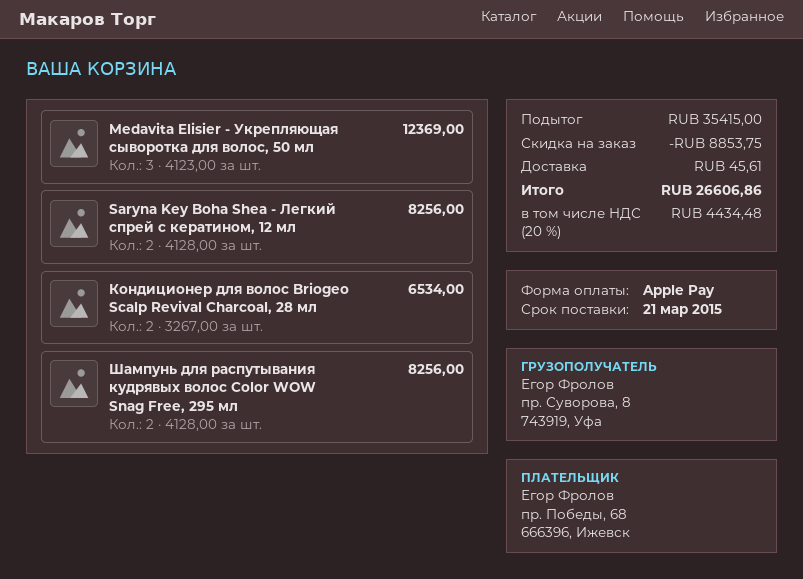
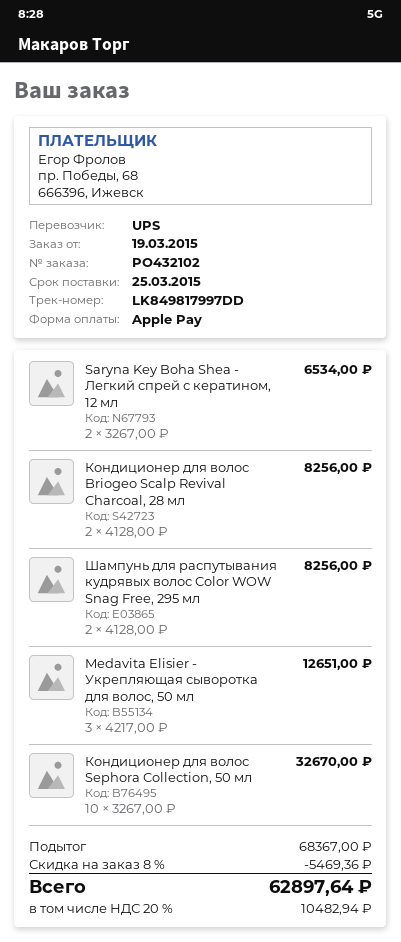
delivery date: 2015-03-21 -> 2015-03-25
Medavita Elisier - Укрепляющая сыворотка для волос, 50 мл: 3 x 4123.00 = 12369.00 -> 3 x 4217.00 = 12651.00
Saryna Key Boha Shea - Легкий спрей с кератином, 12 мл: 2 x 4128.00 = 8256.00 -> 2 x 3267.00 = 6534.00
Кондиционер для волос Briogeo Scalp Revival Charcoal, 28 мл: 2 x 3267.00 = 6534.00 -> 2 x 4128.00 = 8256.00
Кондиционер для волос Sephora Collection, 50 мл: none -> 10 x 3267.00 = 32670.00
subtotal: 35415.00 -> 68367.00
discount: 8853.75 -> 5469.36
shipping: 45.61 -> none
tax: 20% = 4434.48 -> 20% = 10482.94
total: 26606.86 -> 62897.64

